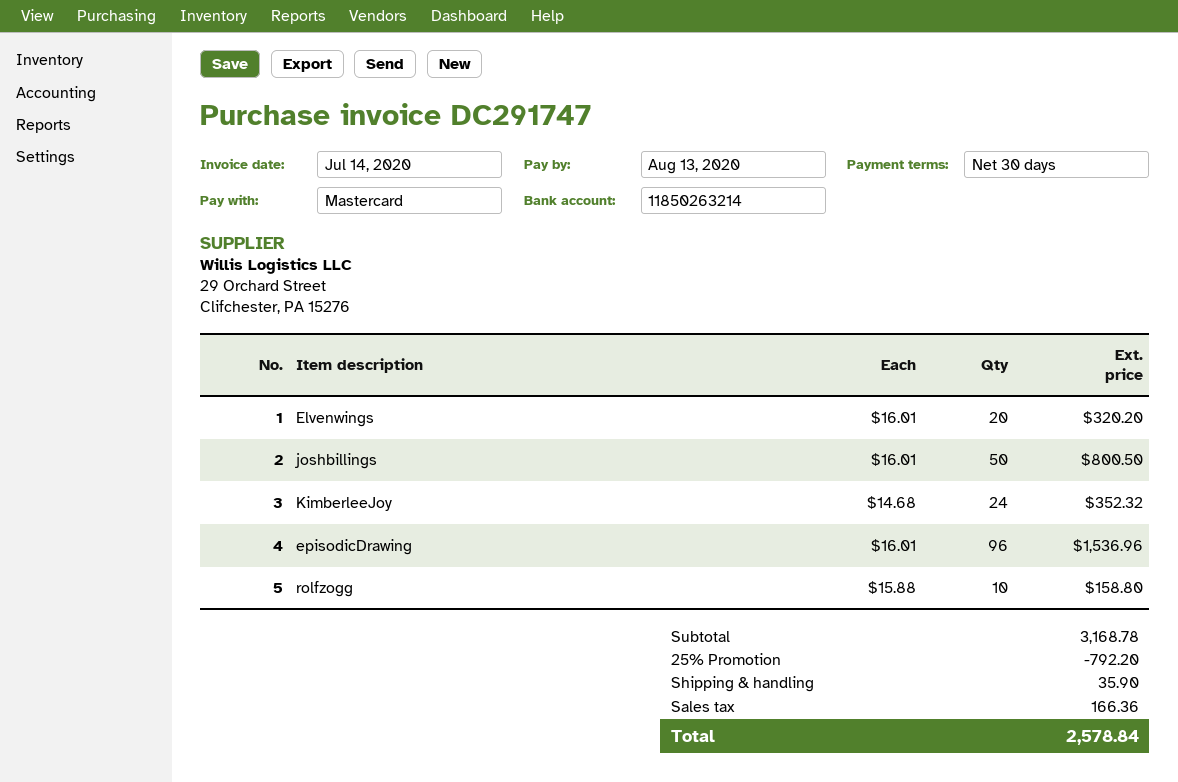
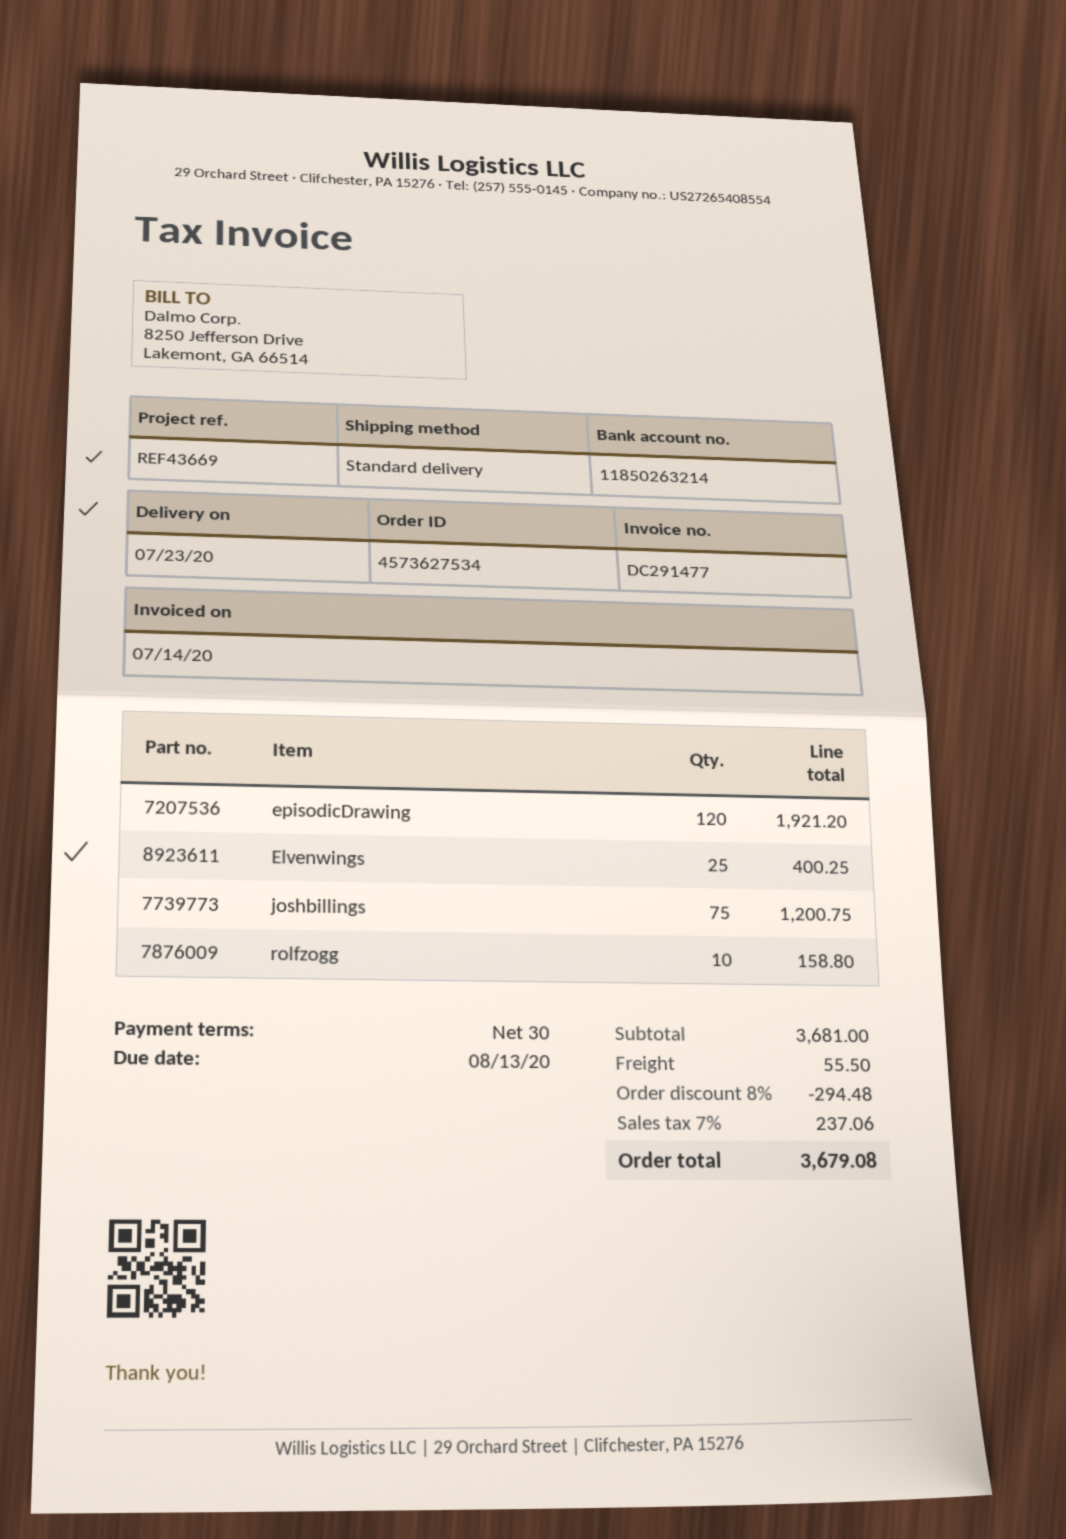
invoice number: DC291747 -> DC291477
Elvenwings: 20 for 320.20 -> 25 for 400.25
joshbillings: 50 for 800.50 -> 75 for 1200.75
KimberleeJoy: 24 for 352.32 -> none
episodicDrawing: 96 for 1536.96 -> 120 for 1921.20
subtotal: 3168.78 -> 3681.00
discount: 25% = 792.20 -> 8% = 294.48
shipping: 35.90 -> 55.50
tax: 166.36 -> 237.06
total: 2578.84 -> 3679.08

